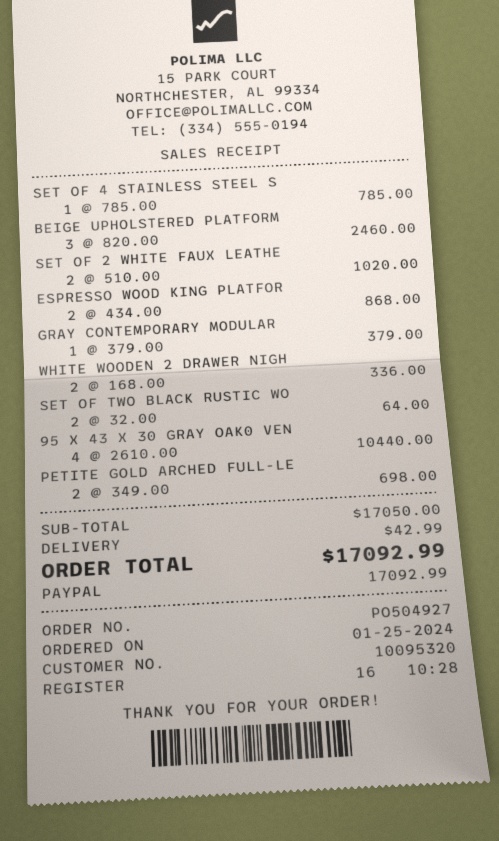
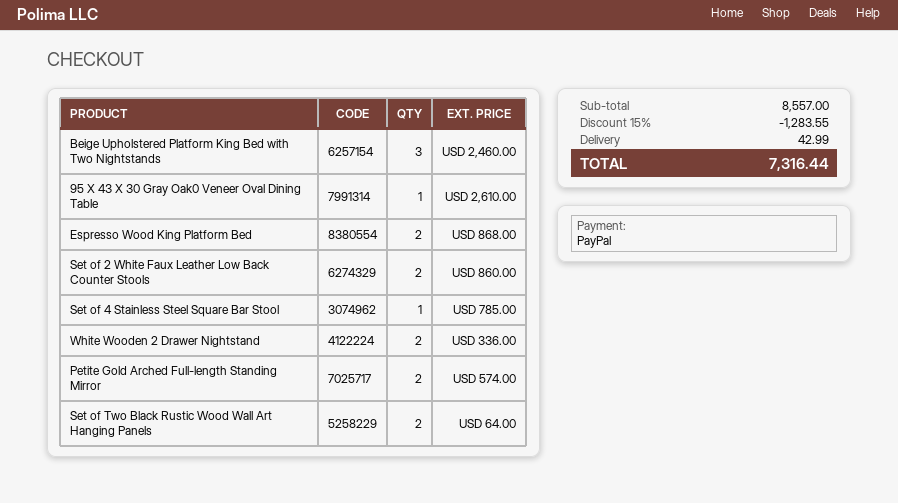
SET OF 2 WHITE FAUX LEATHE: 2 for 1020.00 -> 2 for 860.00
GRAY CONTEMPORARY MODULAR: 1 for 379.00 -> none
95 X 43 X 30 GRAY OAK0 VEN: 4 for 10440.00 -> 1 for 2610.00
PETITE GOLD ARCHED FULL-LE: 2 for 698.00 -> 2 for 574.00
subtotal: 17050.00 -> 8557.00
discount: none -> 15% = 1283.55
total: 17092.99 -> 7316.44

